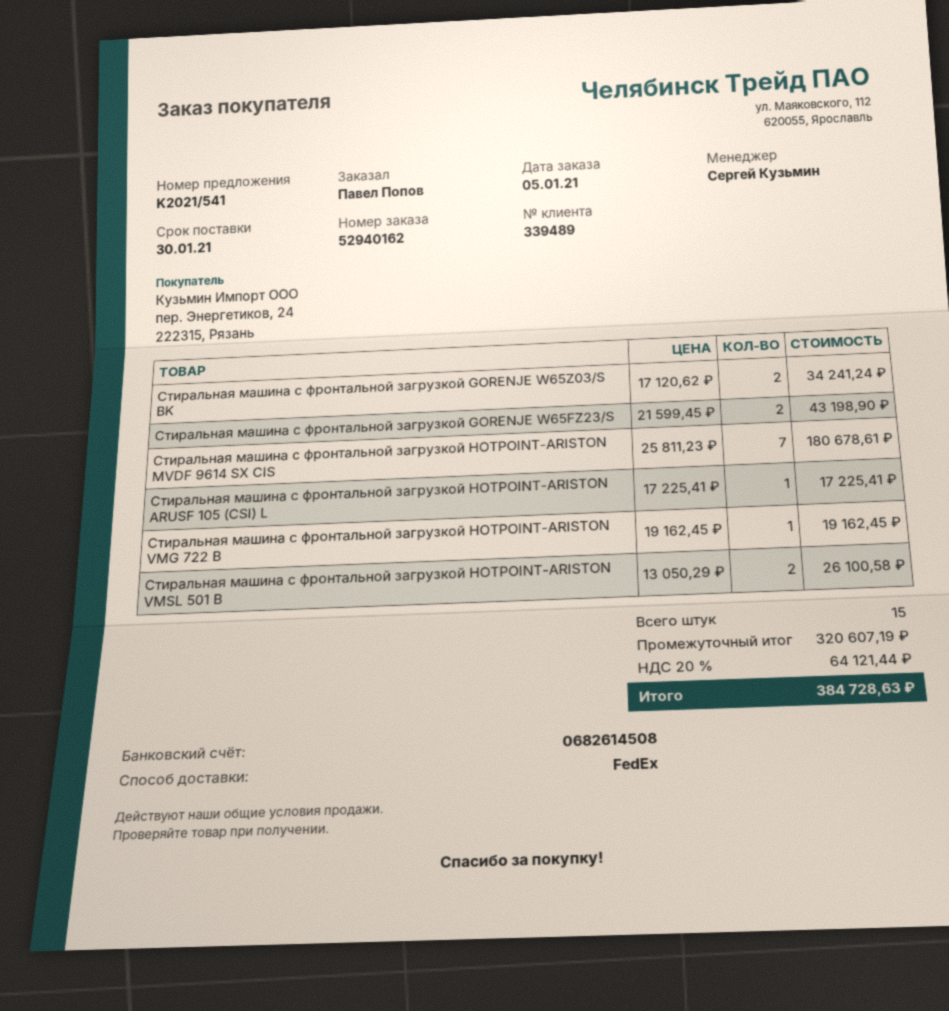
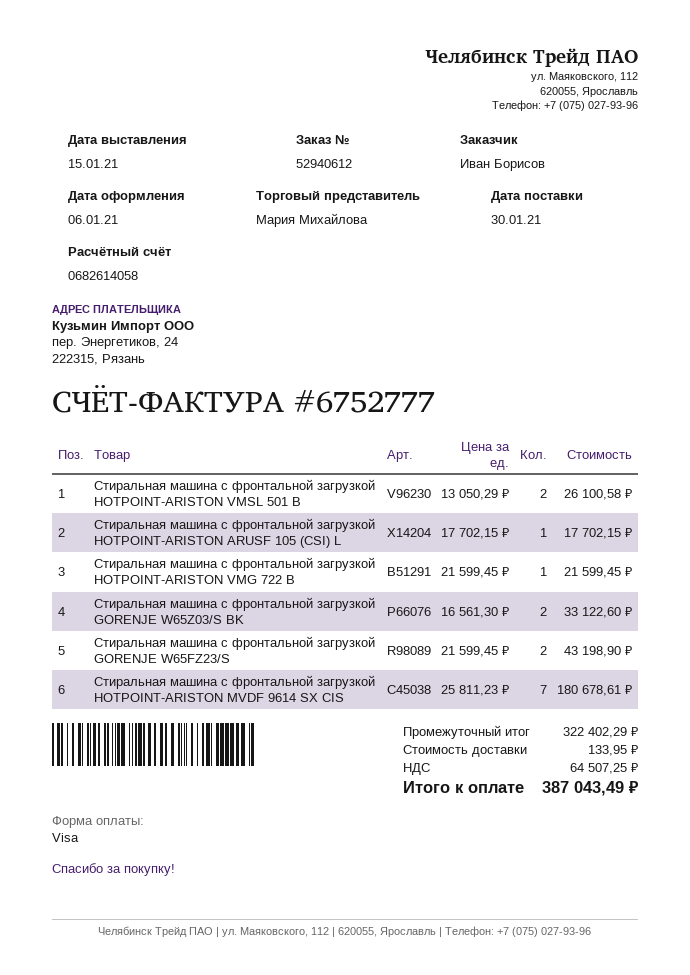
order number: 52940162 -> 52940612
order date: 2021-01-05 -> 2021-01-06
ordered by: Павел Попов -> Иван Борисов
sales rep: Сергей Кузьмин -> Мария Михайлова
bank account: 0682614508 -> 0682614058
Стиральная машина с фронтальной загрузкой GORENJE W65Z03/S BK: 2 x 17120.62 = 34241.24 -> 2 x 16561.30 = 33122.60
Стиральная машина с фронтальной загрузкой HOTPOINT-ARISTON ARUSF 105 (CSI) L: 1 x 17225.41 = 17225.41 -> 1 x 17702.15 = 17702.15
Стиральная машина с фронтальной загрузкой HOTPOINT-ARISTON VMG 722 B: 1 x 19162.45 = 19162.45 -> 1 x 21599.45 = 21599.45
subtotal: 320607.19 -> 322402.29
shipping: none -> 133.95
tax: 64121.44 -> 64507.25
total: 384728.63 -> 387043.49

